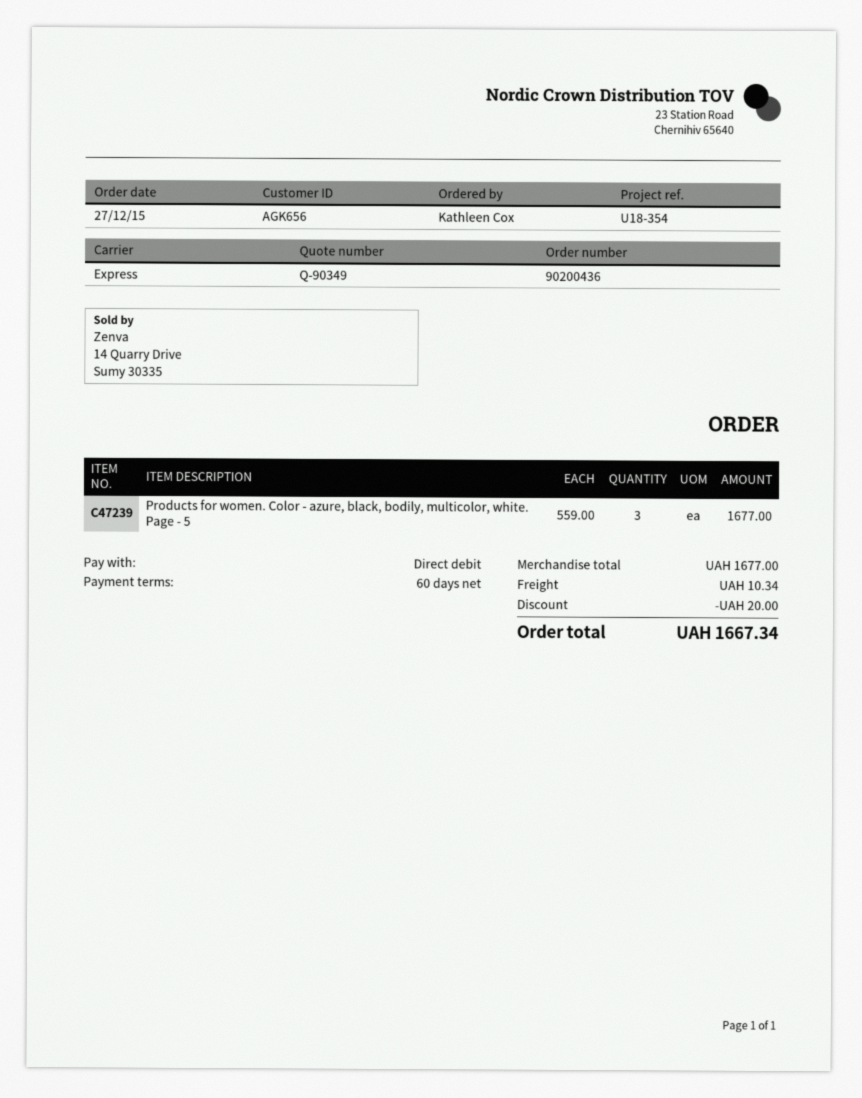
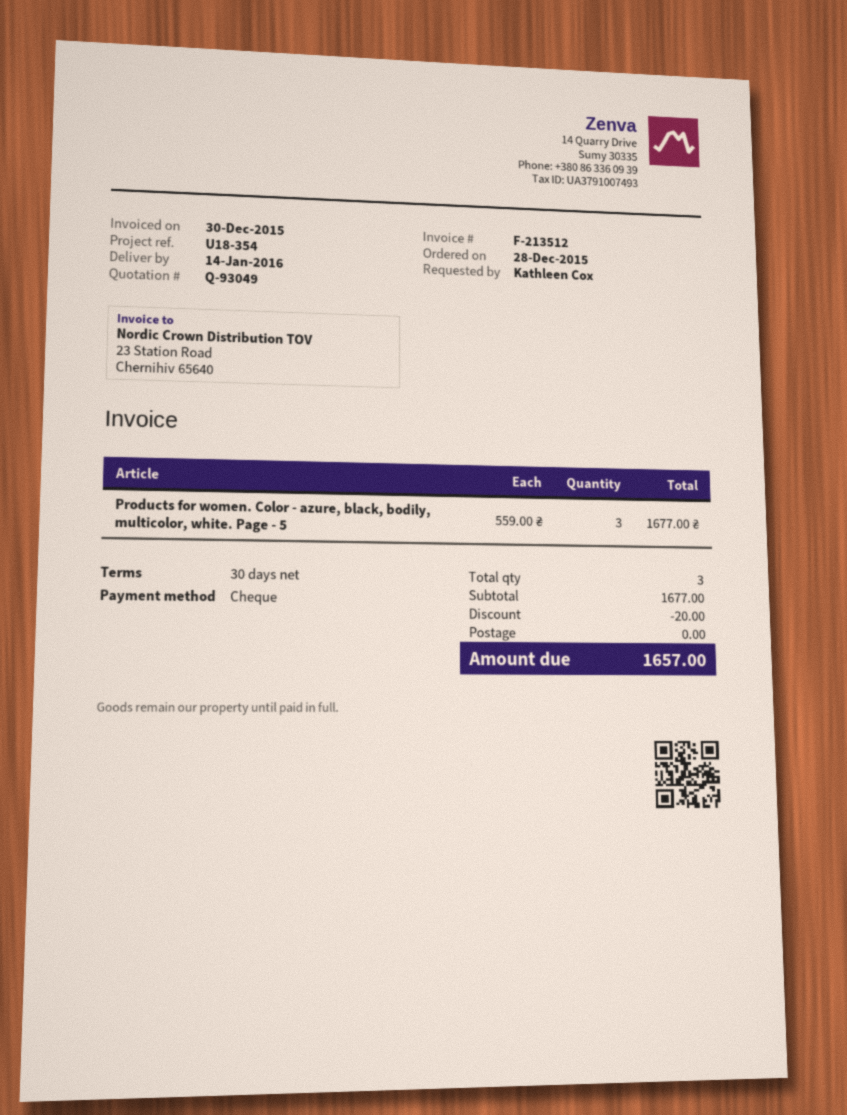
quote number: Q-90349 -> Q-93049
order date: 2015-12-27 -> 2015-12-28
payment terms: 60 days -> 30 days
payment method: direct debit -> cheque
shipping: 10.34 -> 0.00
total: 1667.34 -> 1657.00

